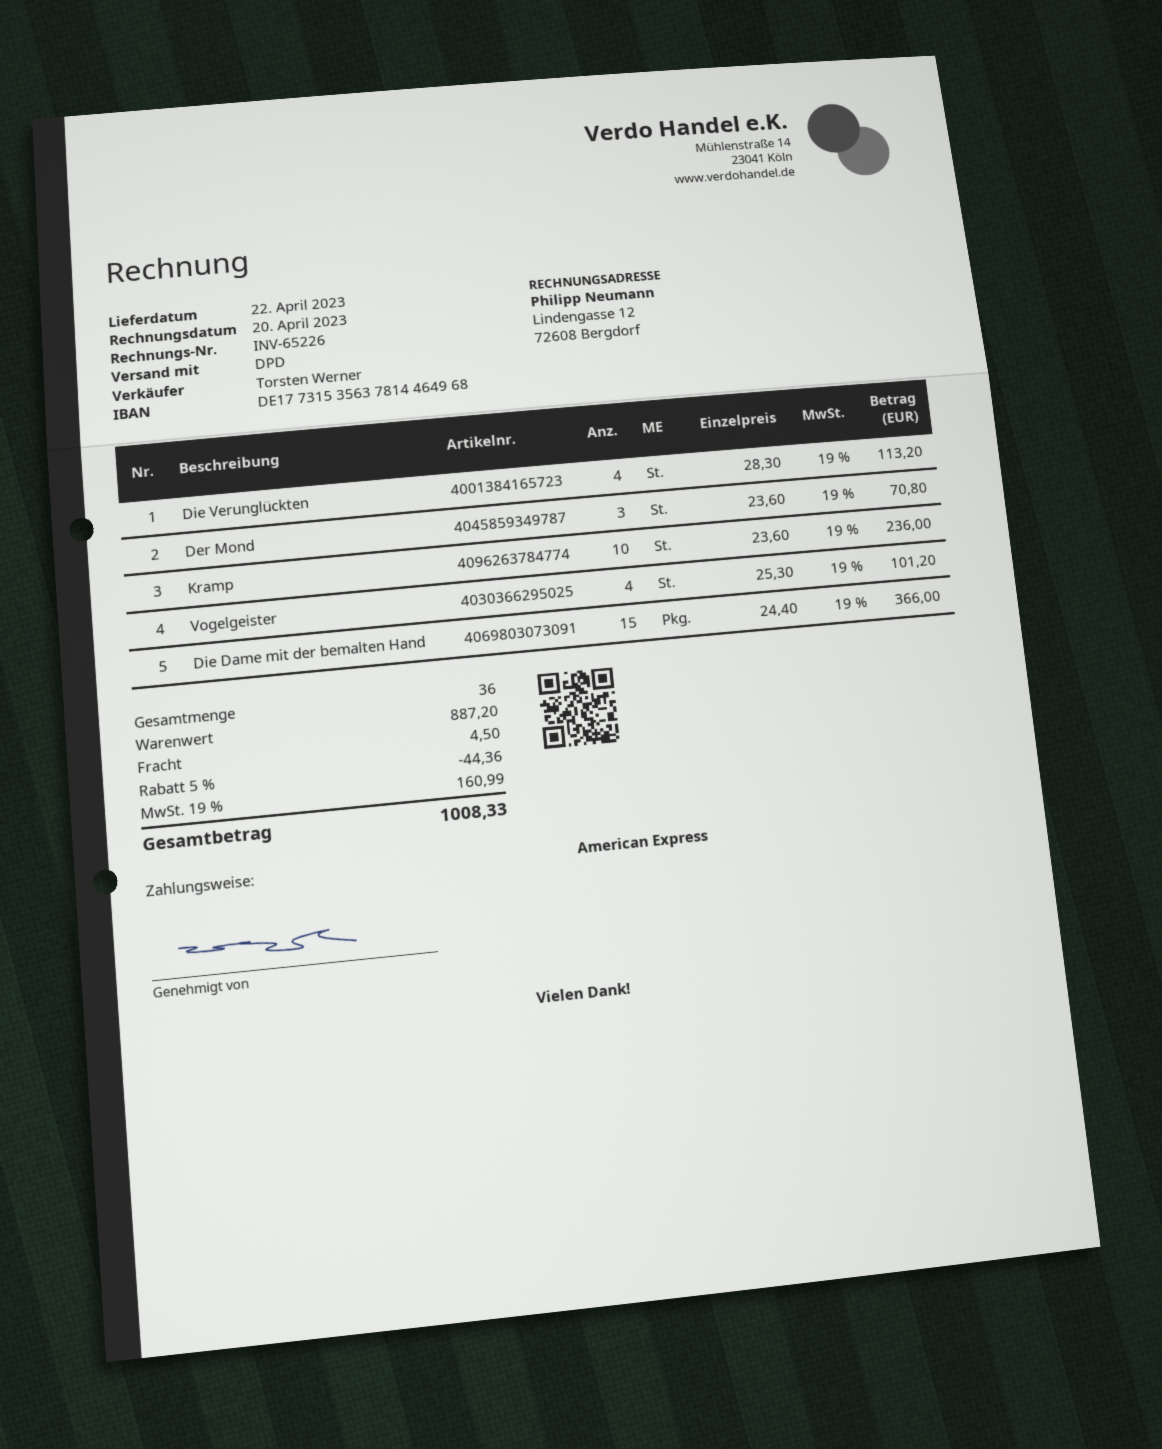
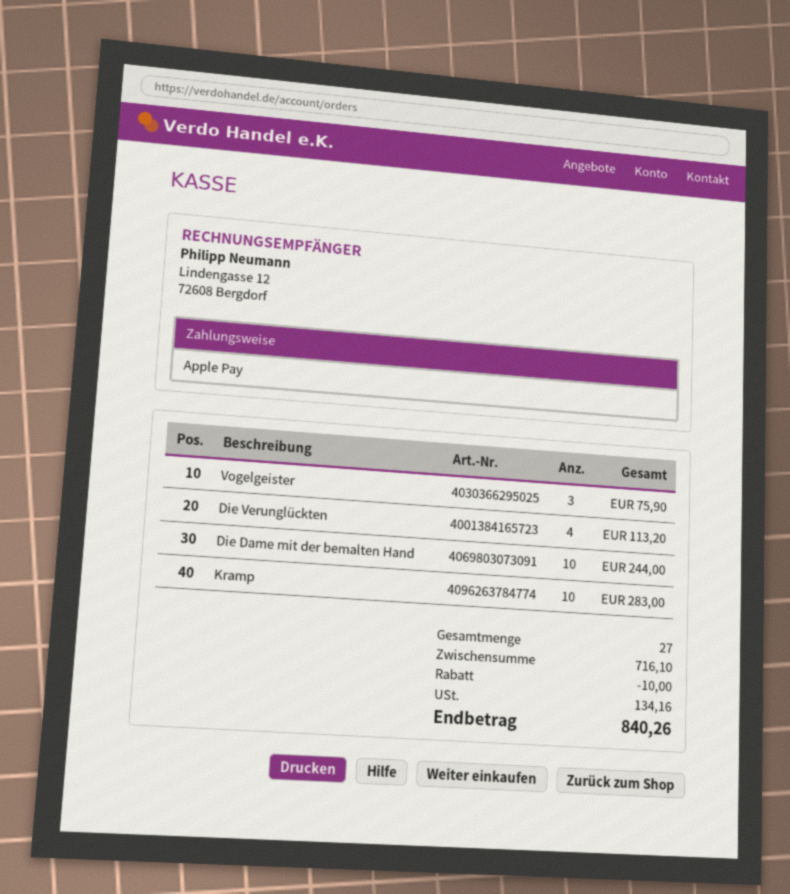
payment method: American Express -> Apple Pay
Der Mond: 3 for 70.80 -> none
Kramp: 10 for 236.00 -> 10 for 283.00
Vogelgeister: 4 for 101.20 -> 3 for 75.90
Die Dame mit der bemalten Hand: 15 for 366.00 -> 10 for 244.00
total quantity: 36 -> 27
subtotal: 887.20 -> 716.10
discount: 44.36 -> 10.00
shipping: 4.50 -> none
tax: 160.99 -> 134.16
total: 1008.33 -> 840.26

